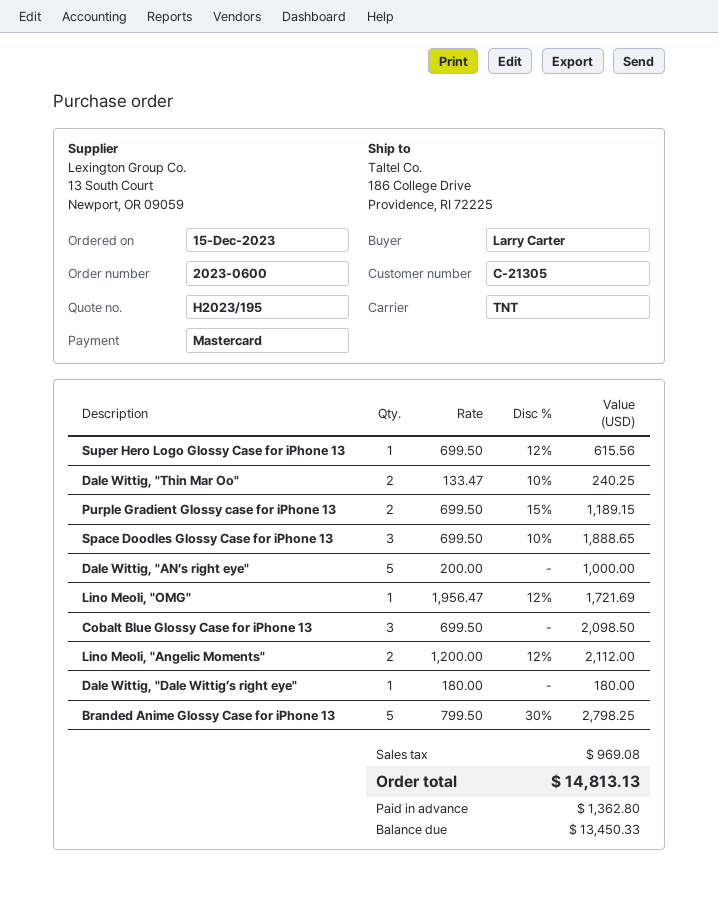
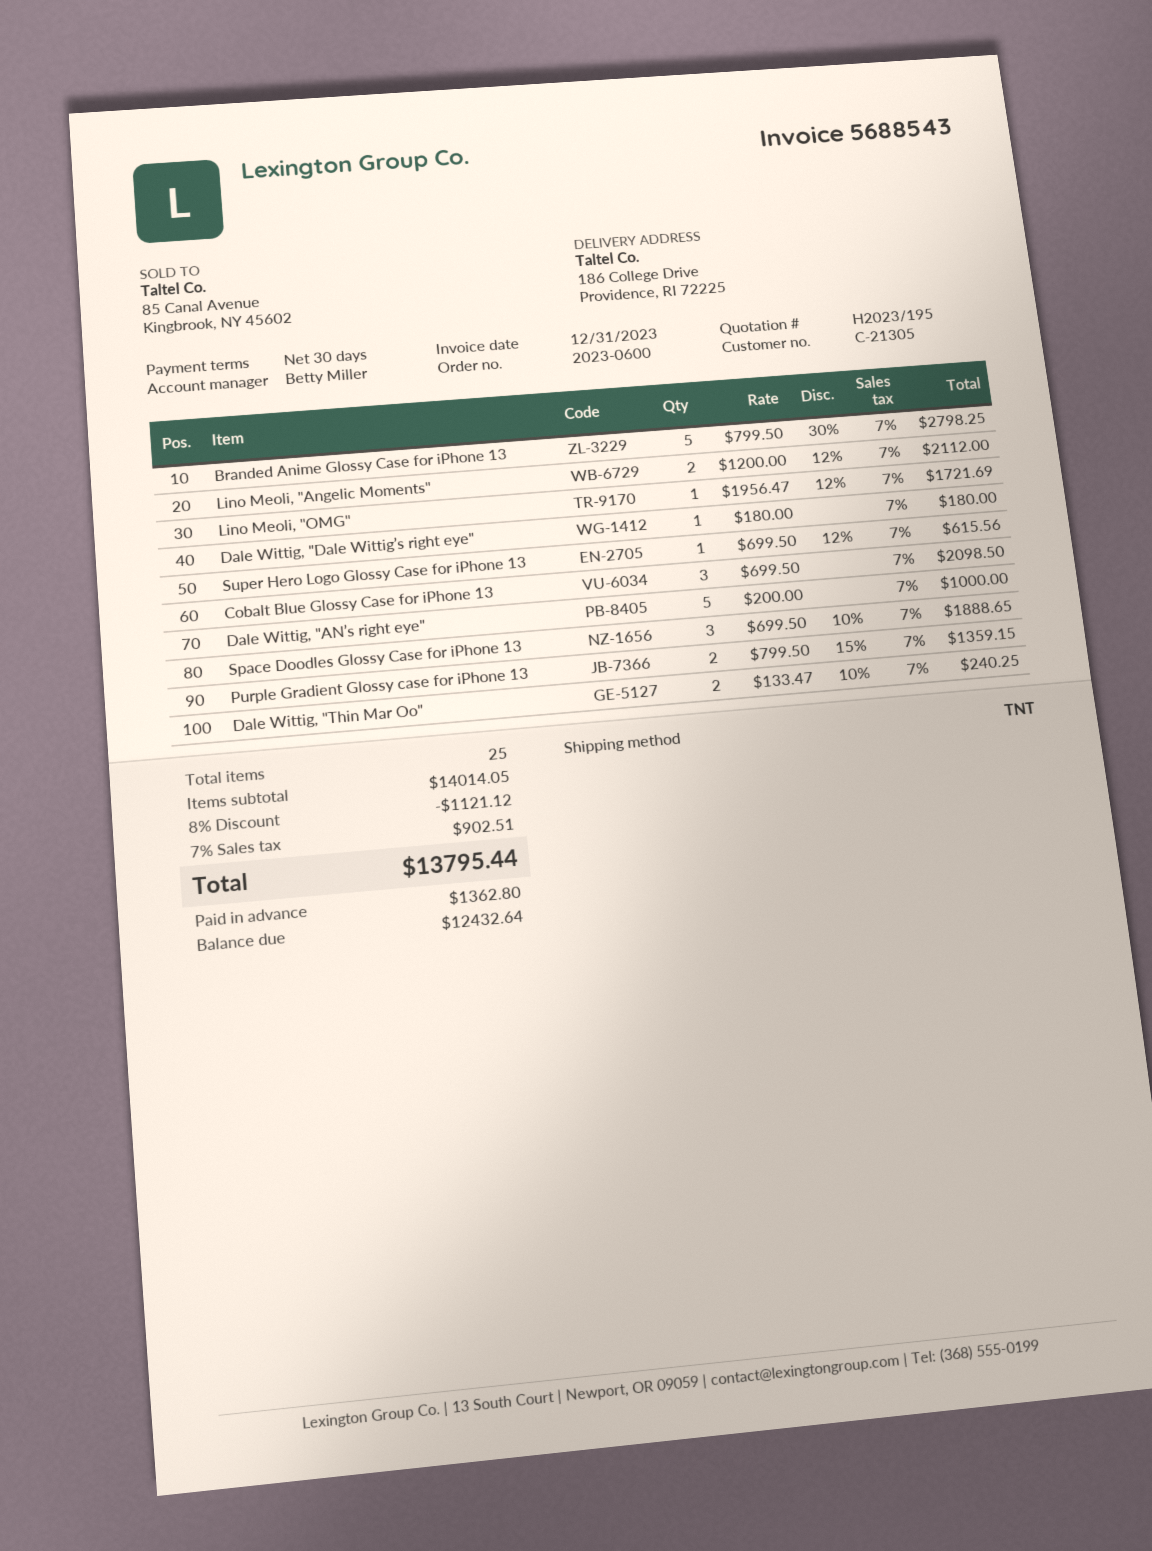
Purple Gradient Glossy case for iPhone 13: 2 x 699.50 - 15% = 1189.15 -> 2 x 799.50 - 15% = 1359.15
discount: none -> 8% = 1121.12
tax: 969.08 -> 902.51
total: 14813.13 -> 13795.44
balance: 13450.33 -> 12432.64

